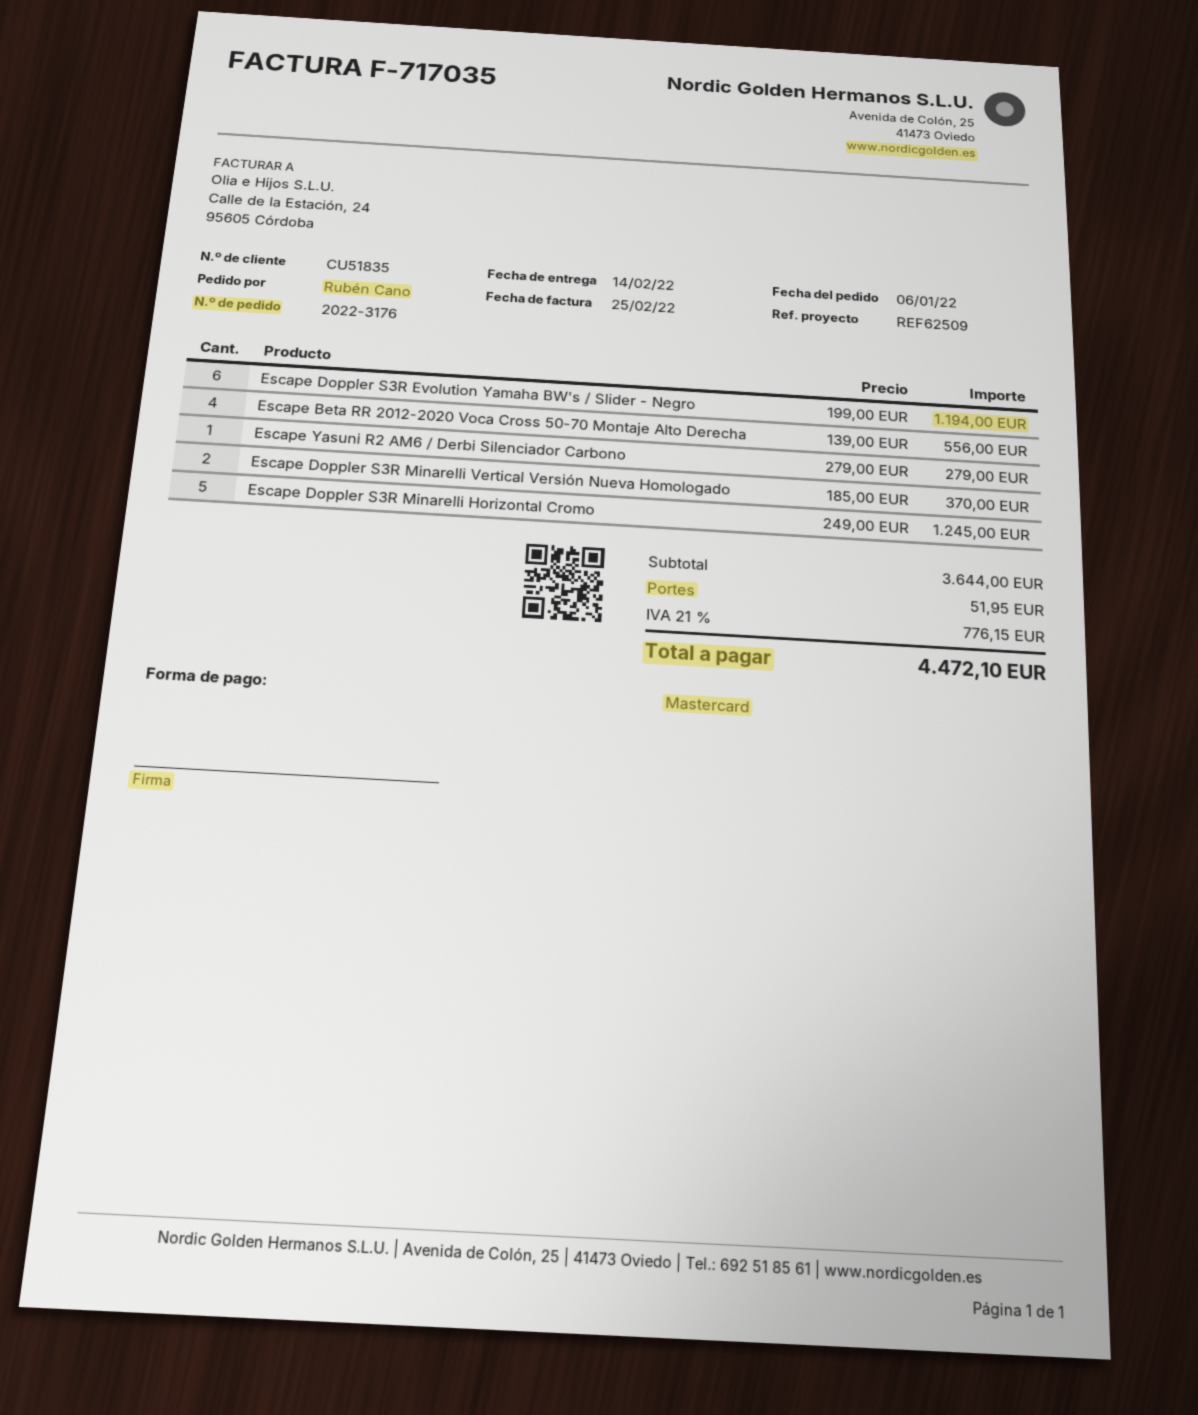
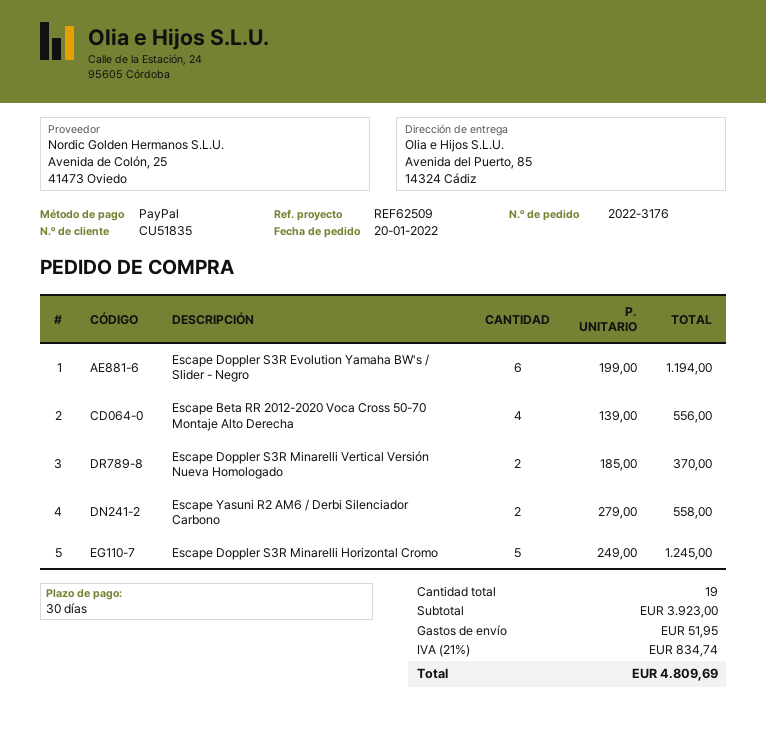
order date: 2022-01-06 -> 2022-01-20
payment method: Mastercard -> PayPal
Escape Yasuni R2 AM6 / Derbi Silenciador Carbono: 1 x 279.00 = 279.00 -> 2 x 279.00 = 558.00
subtotal: 3644.00 -> 3923.00
tax: 21% = 776.15 -> 21% = 834.74
total: 4472.10 -> 4809.69

